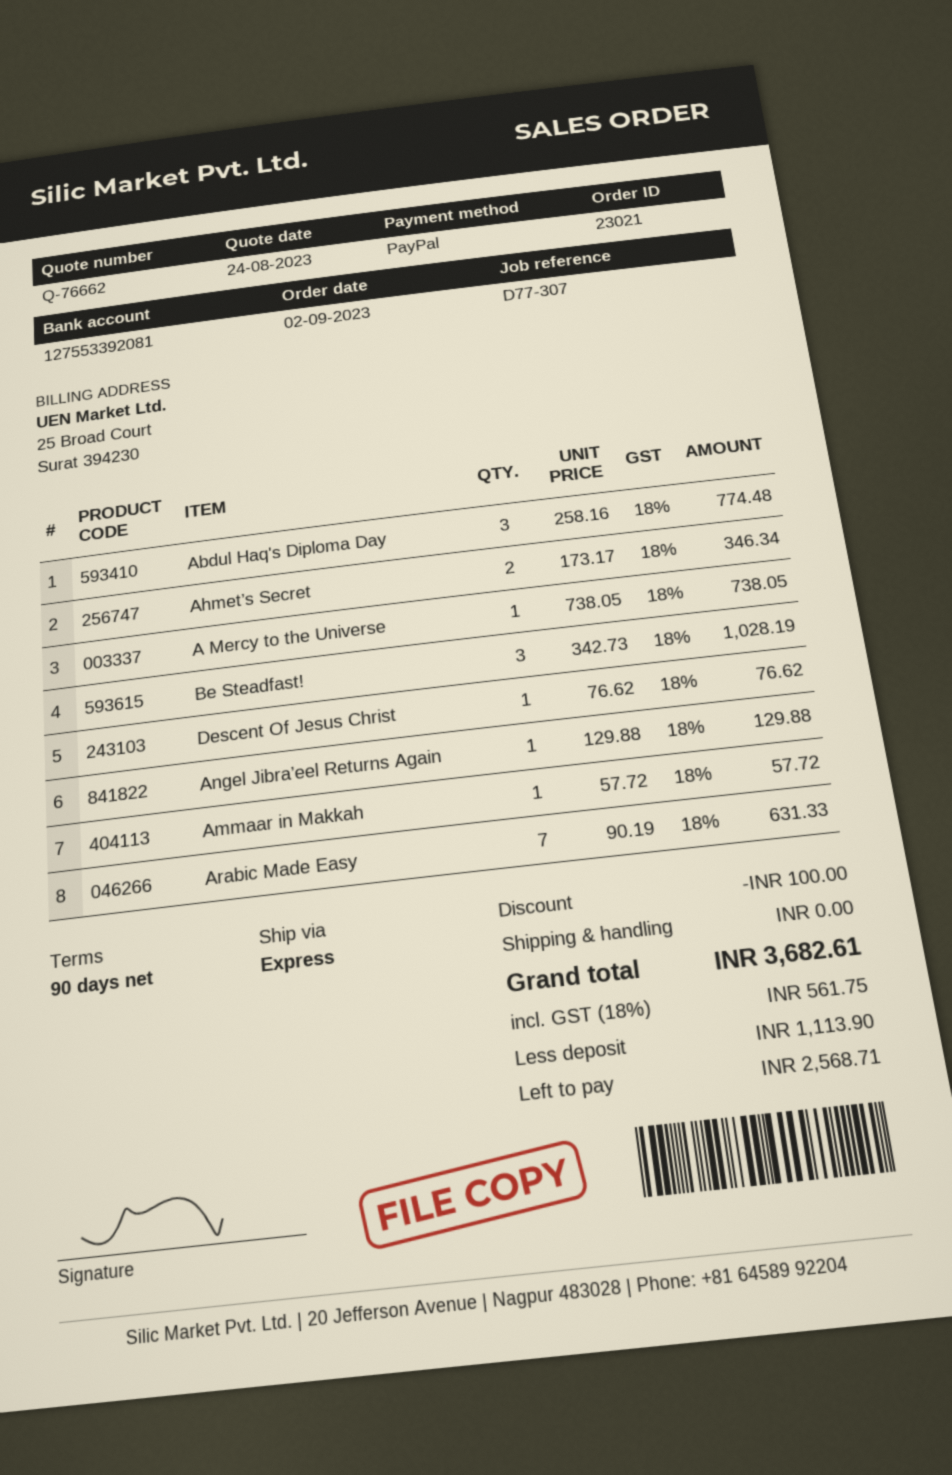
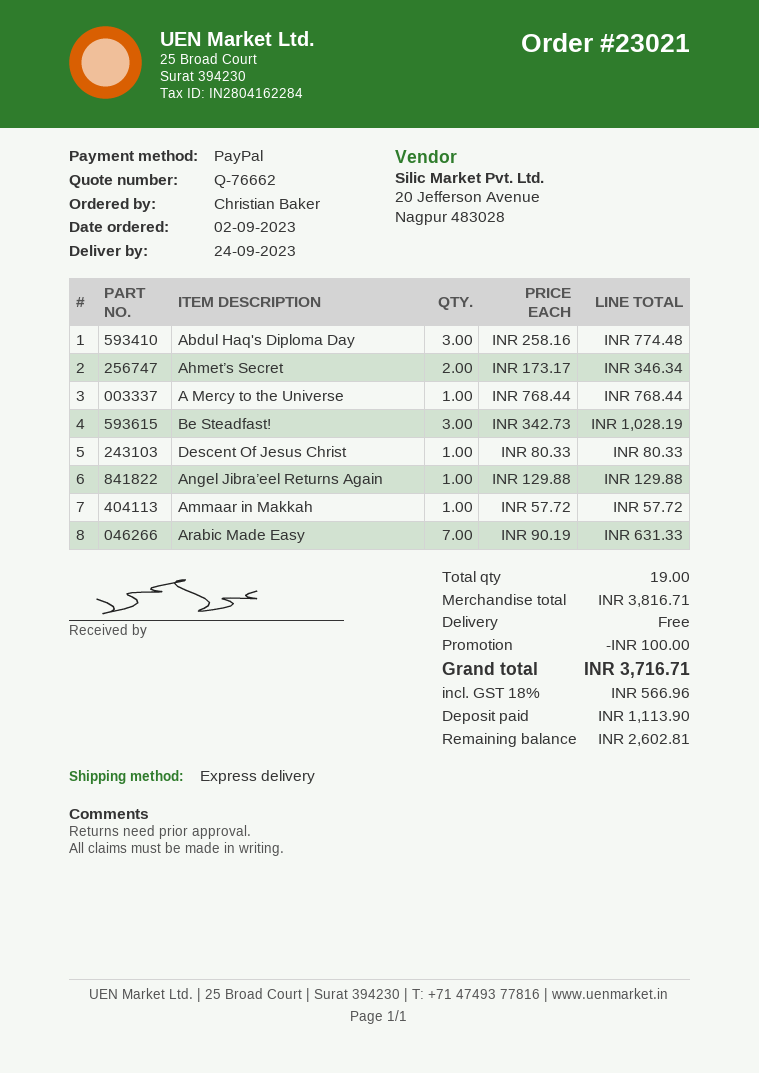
A Mercy to the Universe: 1 x 738.05 = 738.05 -> 1 x 768.44 = 768.44
Descent Of Jesus Christ: 1 x 76.62 = 76.62 -> 1 x 80.33 = 80.33
tax: 18% = 561.75 -> 18% = 566.96
total: 3682.61 -> 3716.71
balance: 2568.71 -> 2602.81

